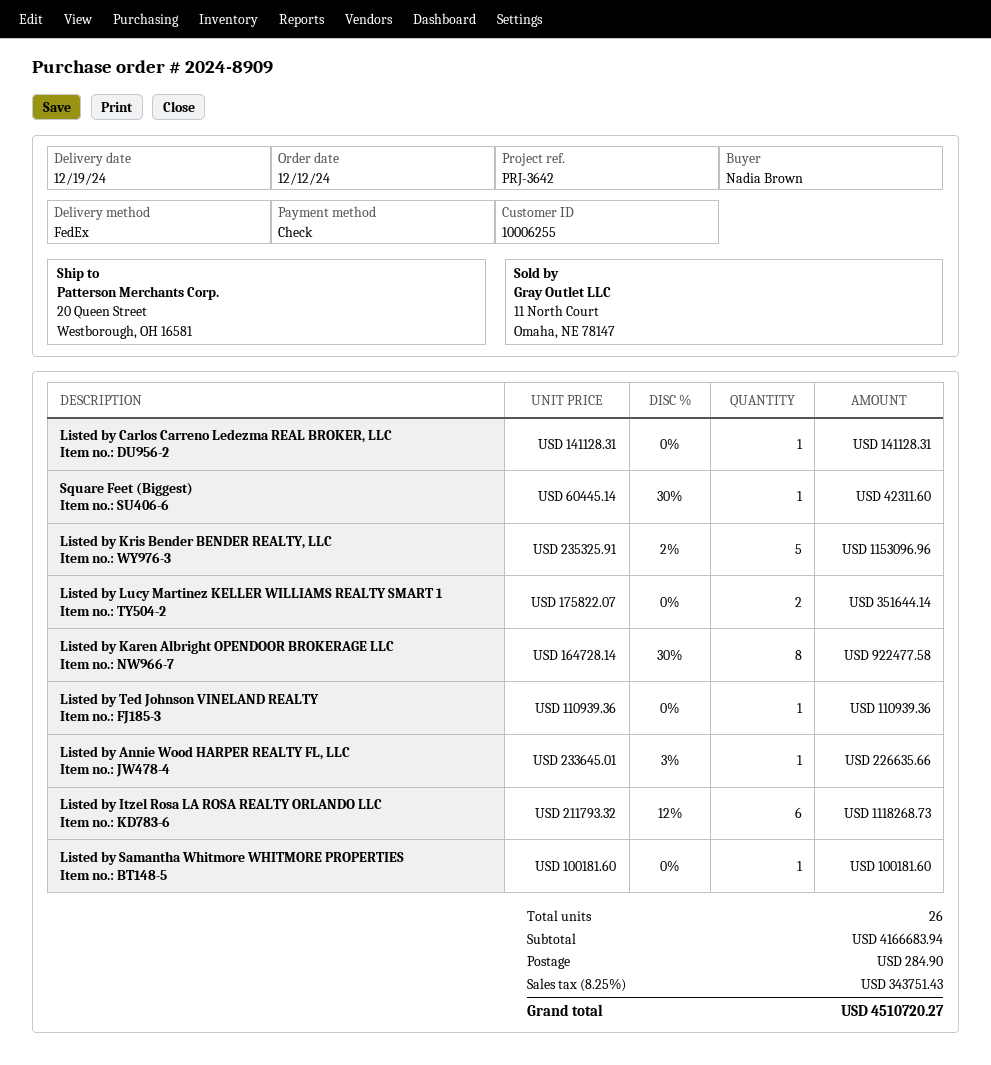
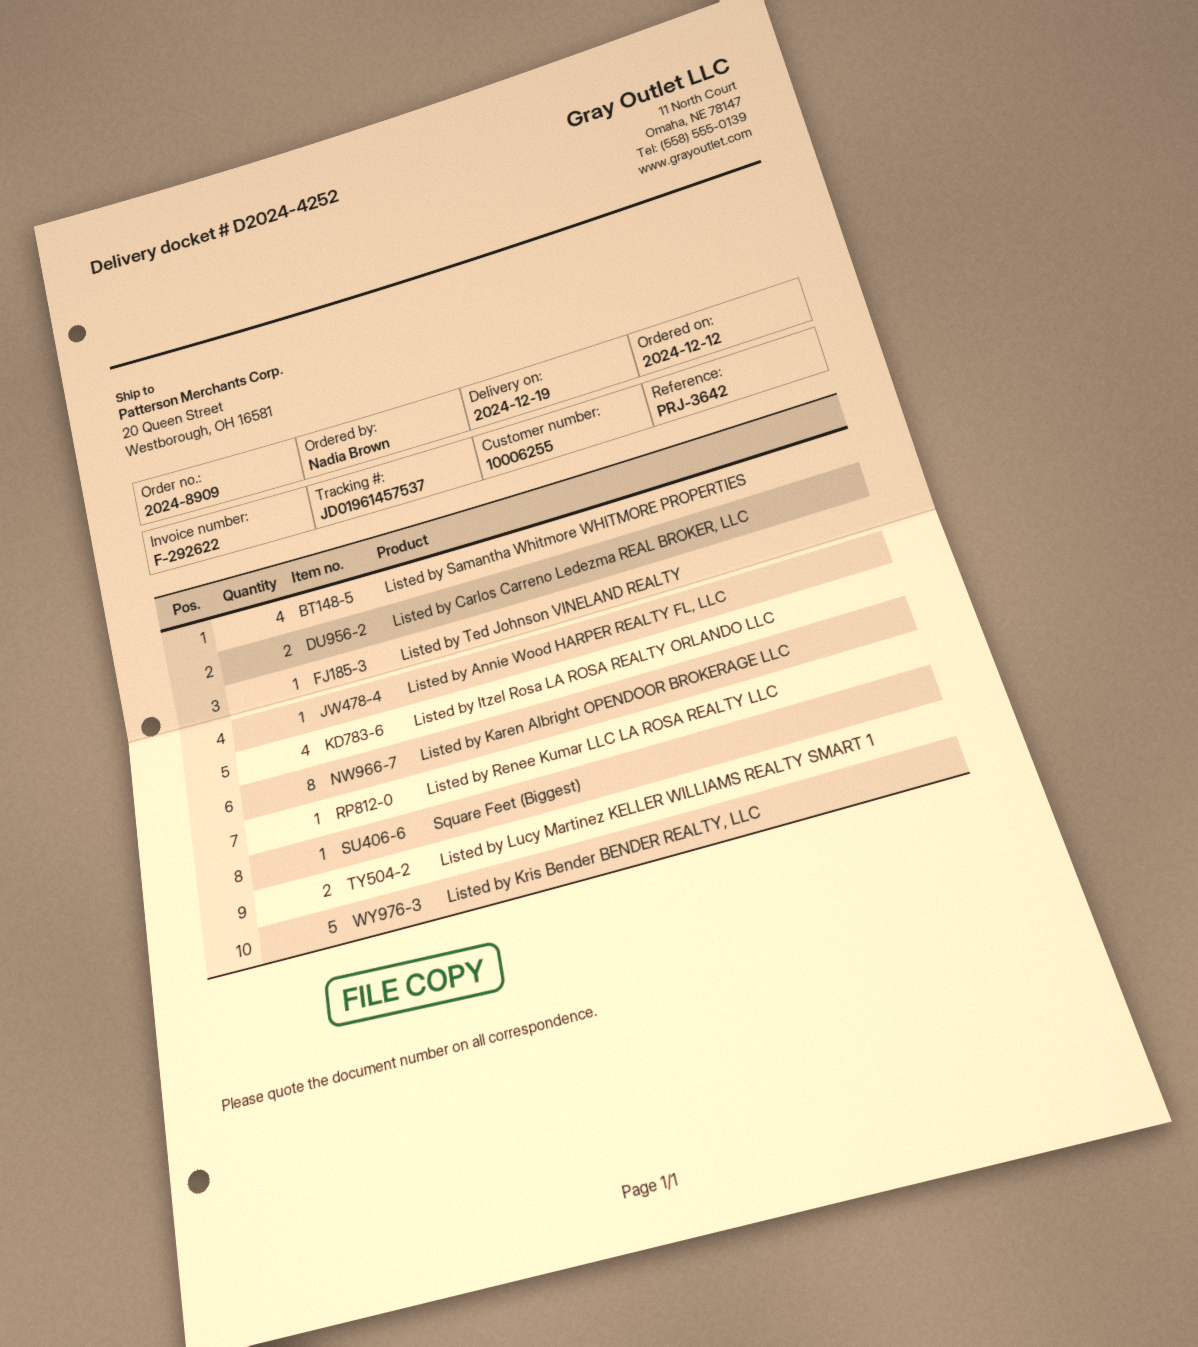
Listed by Carlos Carreno Ledezma REAL BROKER, LLC: 1 -> 2
Listed by Itzel Rosa LA ROSA REALTY ORLANDO LLC: 6 -> 4
Listed by Samantha Whitmore WHITMORE PROPERTIES: 1 -> 4
Listed by Renee Kumar LLC LA ROSA REALTY LLC: none -> 1

